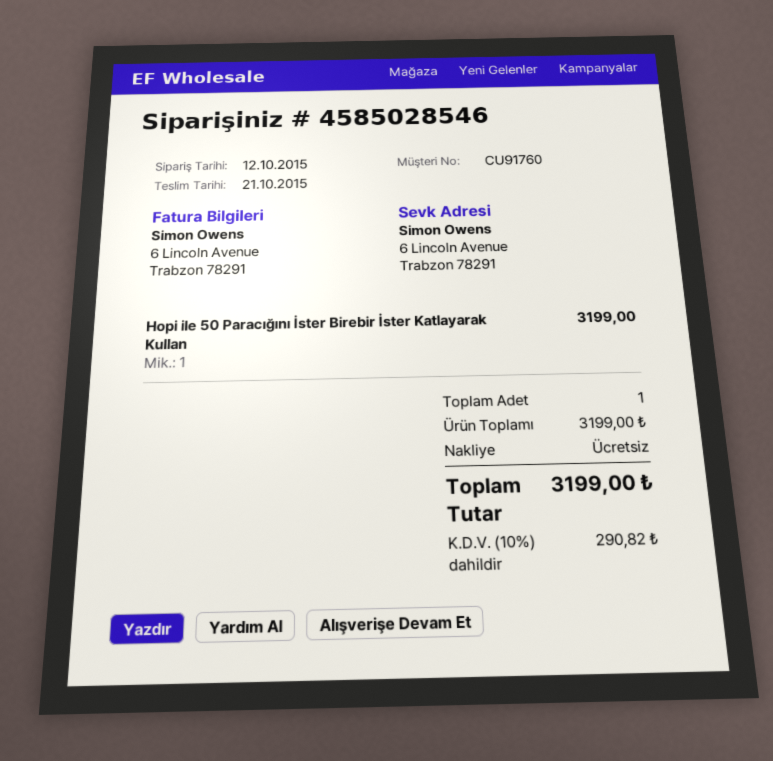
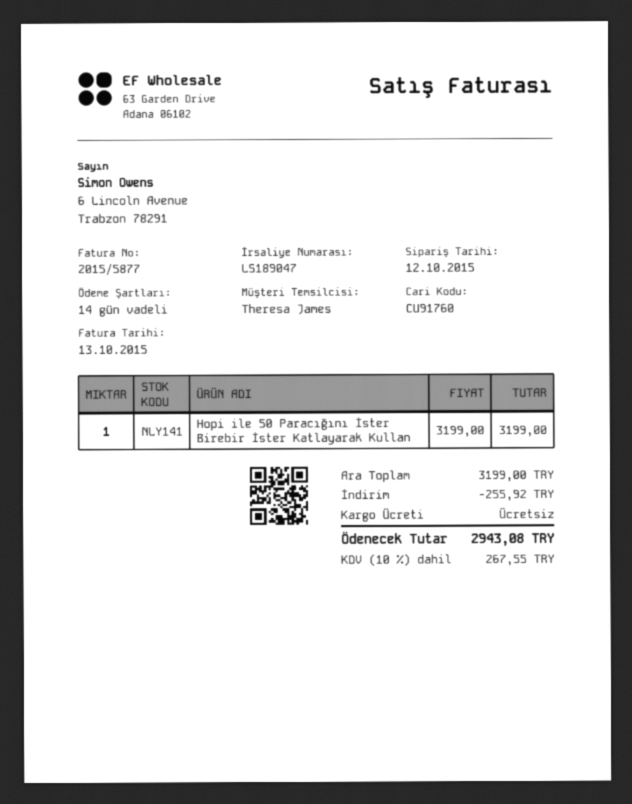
discount: none -> 255.92
tax: 10% = 290.82 -> 10% = 267.55
total: 3199.00 -> 2943.08

